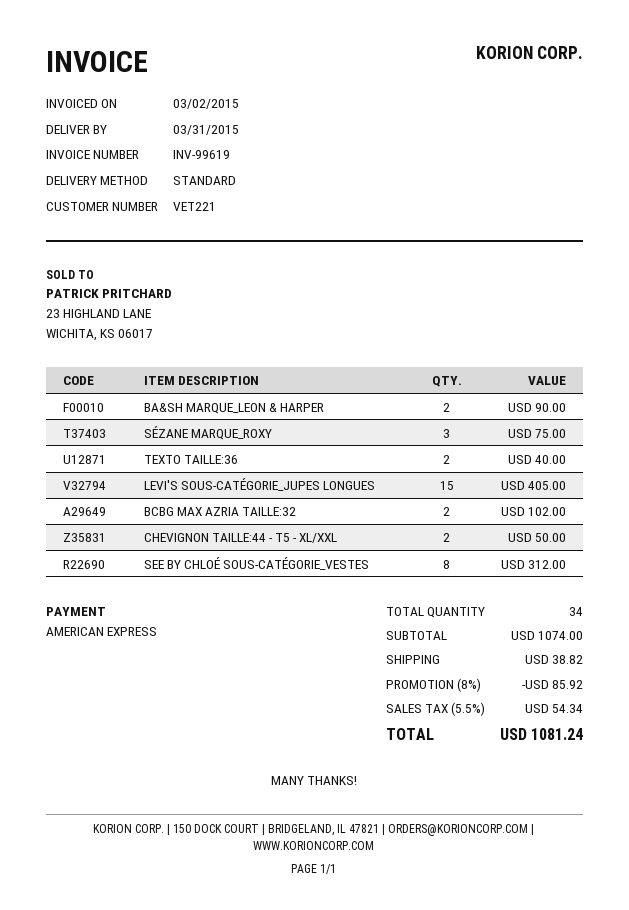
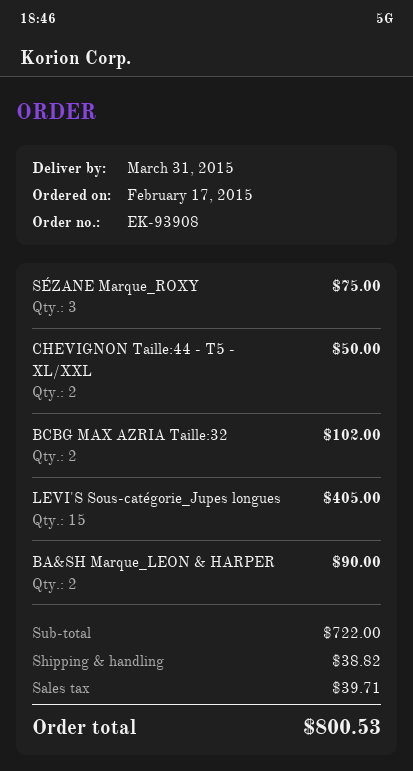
TEXTO TAILLE:36: 2 for 40.00 -> none
SEE BY CHLOÉ SOUS-CATÉGORIE_VESTES: 8 for 312.00 -> none
subtotal: 1074.00 -> 722.00
discount: 8% = 85.92 -> none
tax: 54.34 -> 39.71
total: 1081.24 -> 800.53

